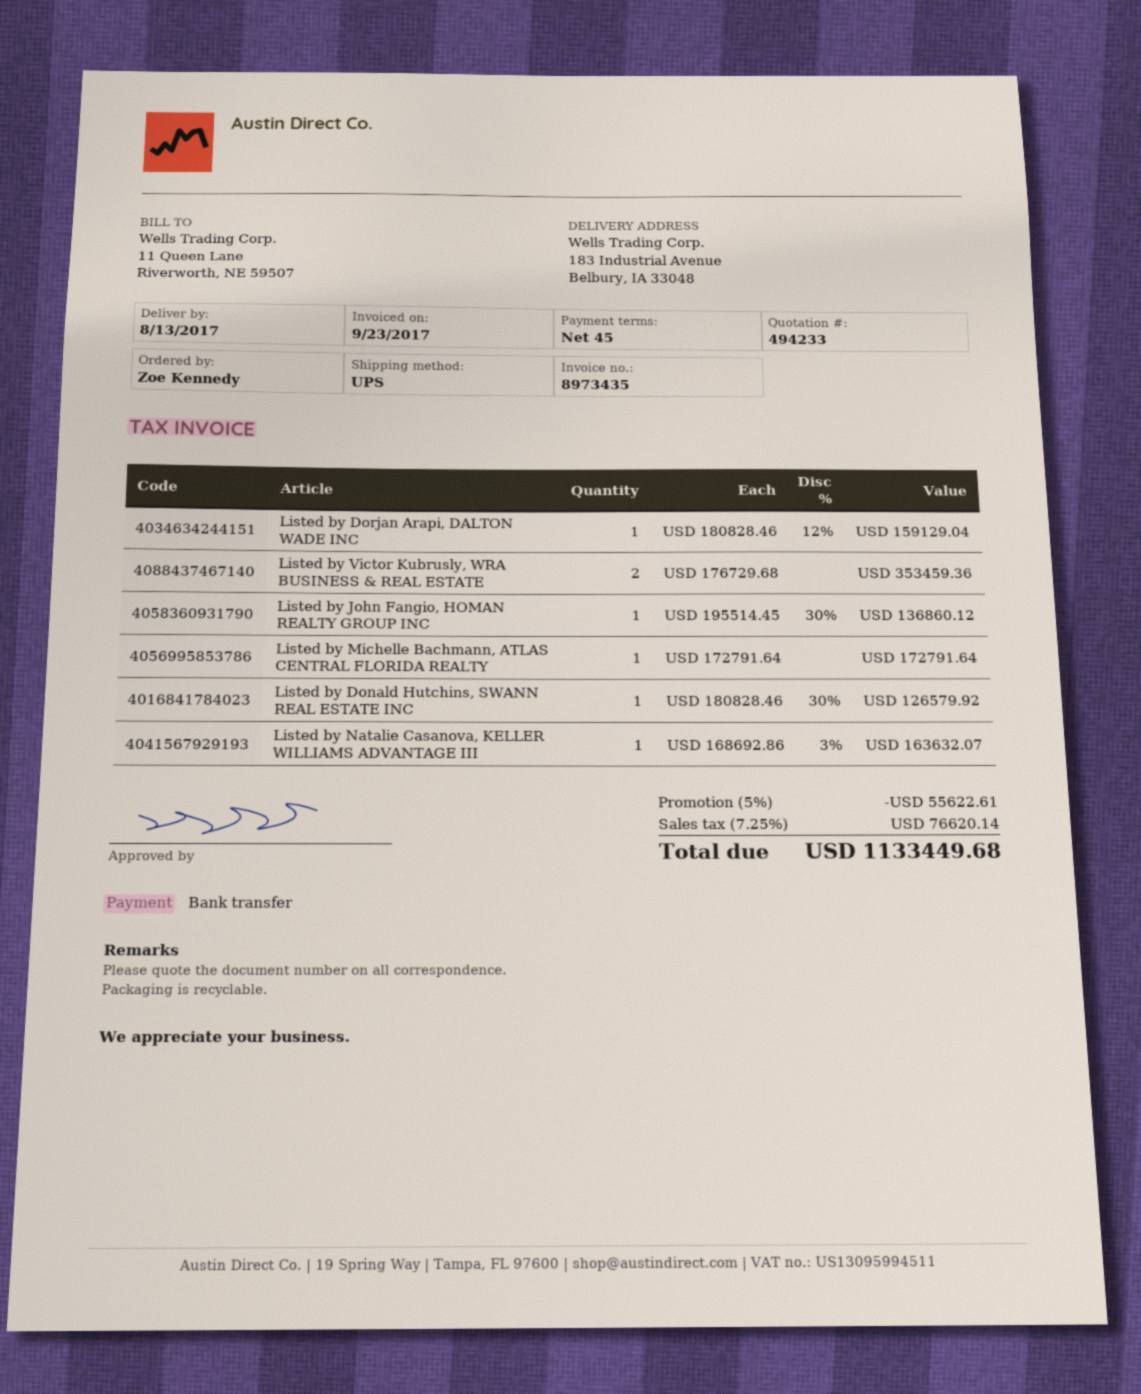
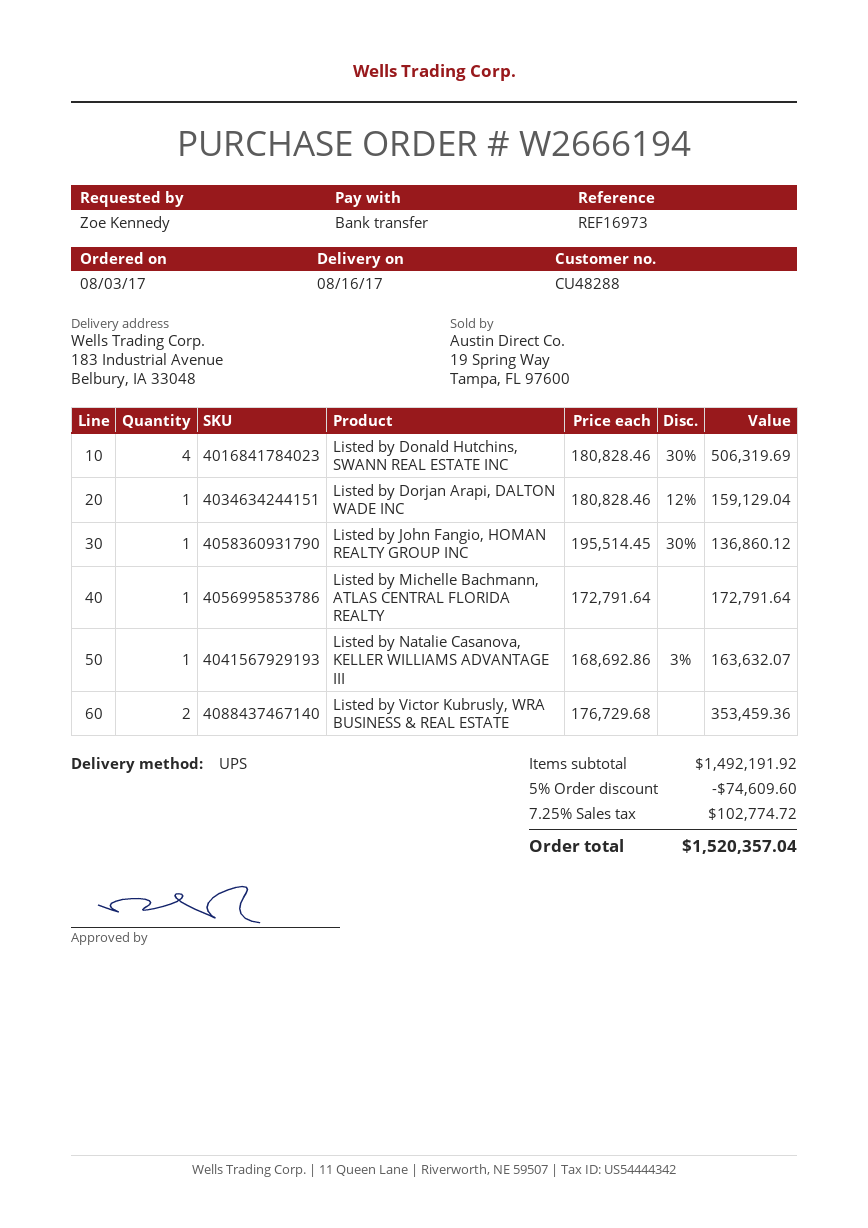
delivery date: 2017-08-13 -> 2017-08-16
Listed by Donald Hutchins, SWANN REAL ESTATE INC: 1 x 180828.46 - 30% = 126579.92 -> 4 x 180828.46 - 30% = 506319.69
discount: 5% = 55622.61 -> 5% = 74609.60
tax: 7.25% = 76620.14 -> 7.25% = 102774.72
total: 1133449.68 -> 1520357.04

